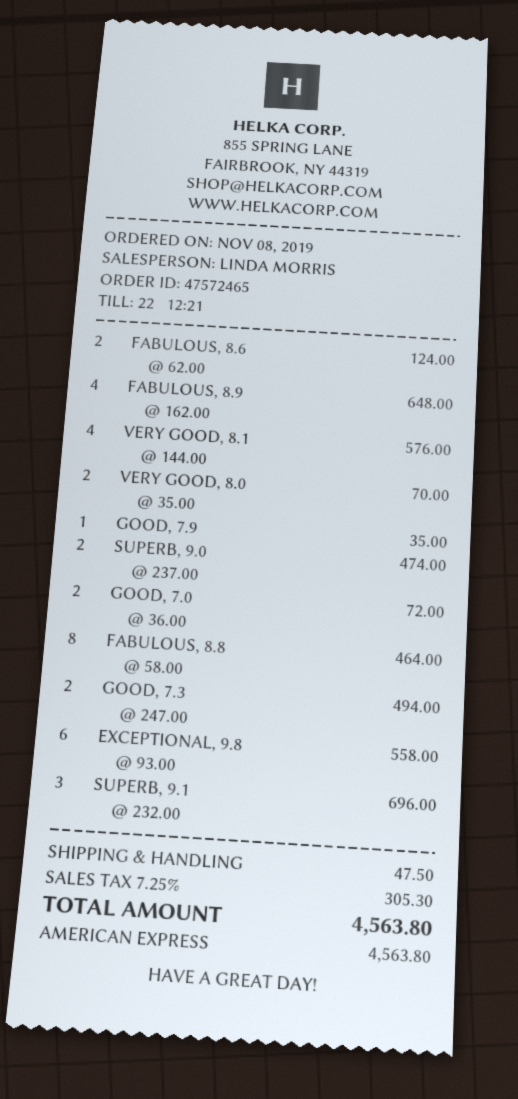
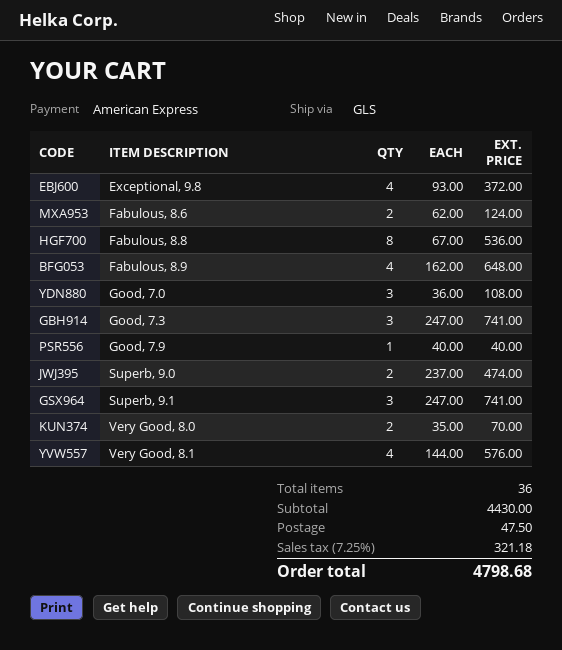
GOOD, 7.9: 1 x 35.00 = 35.00 -> 1 x 40.00 = 40.00
GOOD, 7.0: 2 x 36.00 = 72.00 -> 3 x 36.00 = 108.00
FABULOUS, 8.8: 8 x 58.00 = 464.00 -> 8 x 67.00 = 536.00
GOOD, 7.3: 2 x 247.00 = 494.00 -> 3 x 247.00 = 741.00
EXCEPTIONAL, 9.8: 6 x 93.00 = 558.00 -> 4 x 93.00 = 372.00
SUPERB, 9.1: 3 x 232.00 = 696.00 -> 3 x 247.00 = 741.00
tax: 7.25% = 305.30 -> 7.25% = 321.18
total: 4563.80 -> 4798.68

